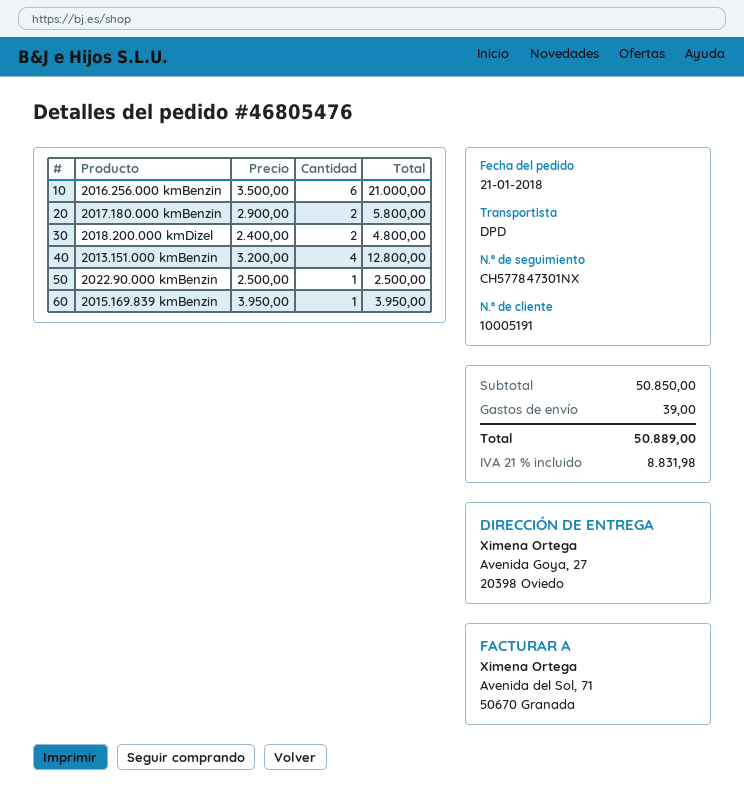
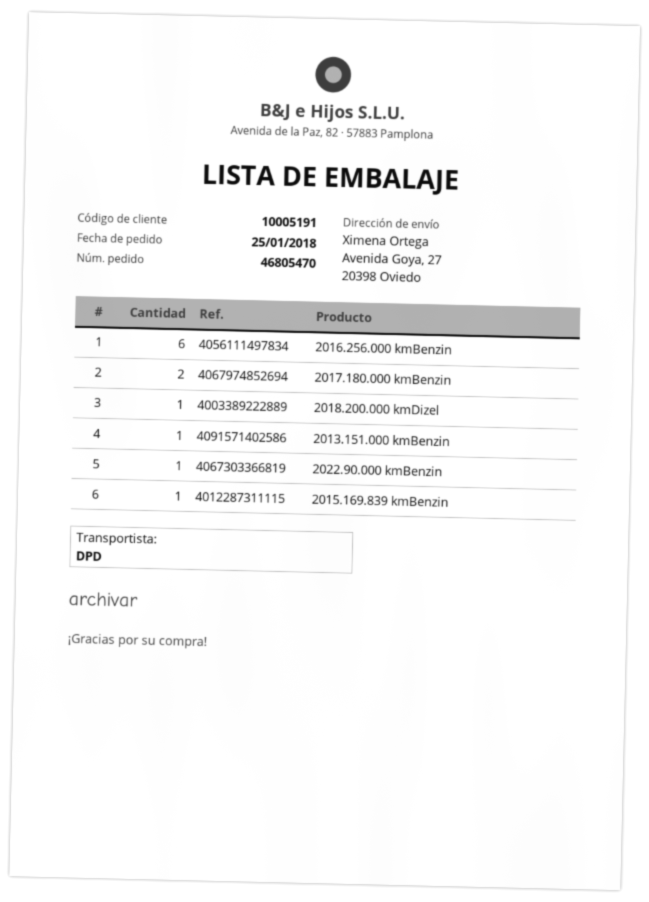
order number: 46805476 -> 46805470
order date: 2018-01-21 -> 2018-01-25
2018.200.000 kmDizel: 2 -> 1
2013.151.000 kmBenzin: 4 -> 1

